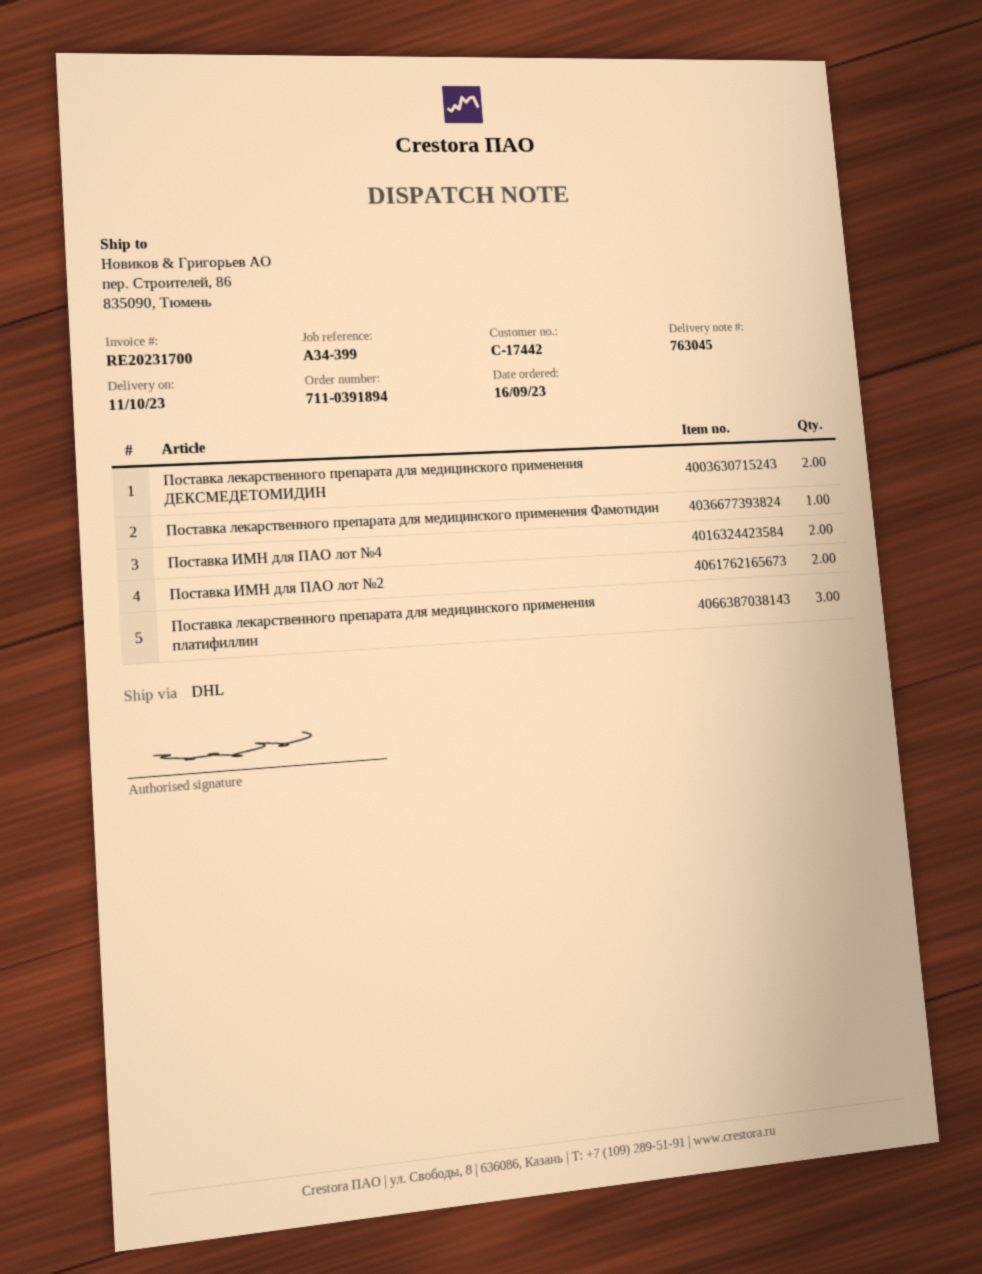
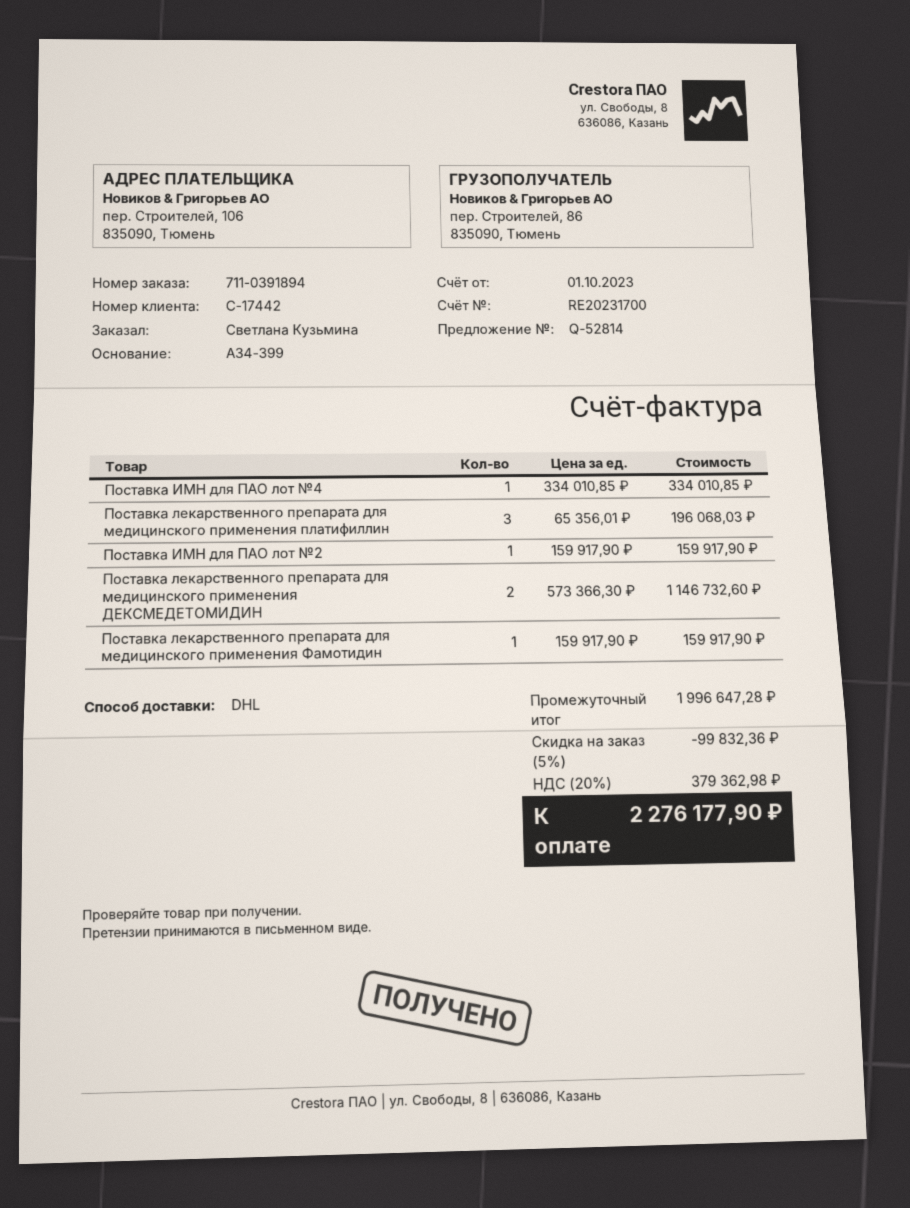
Поставка ИМН для ПАО лот №4: 2 -> 1
Поставка ИМН для ПАО лот №2: 2 -> 1

